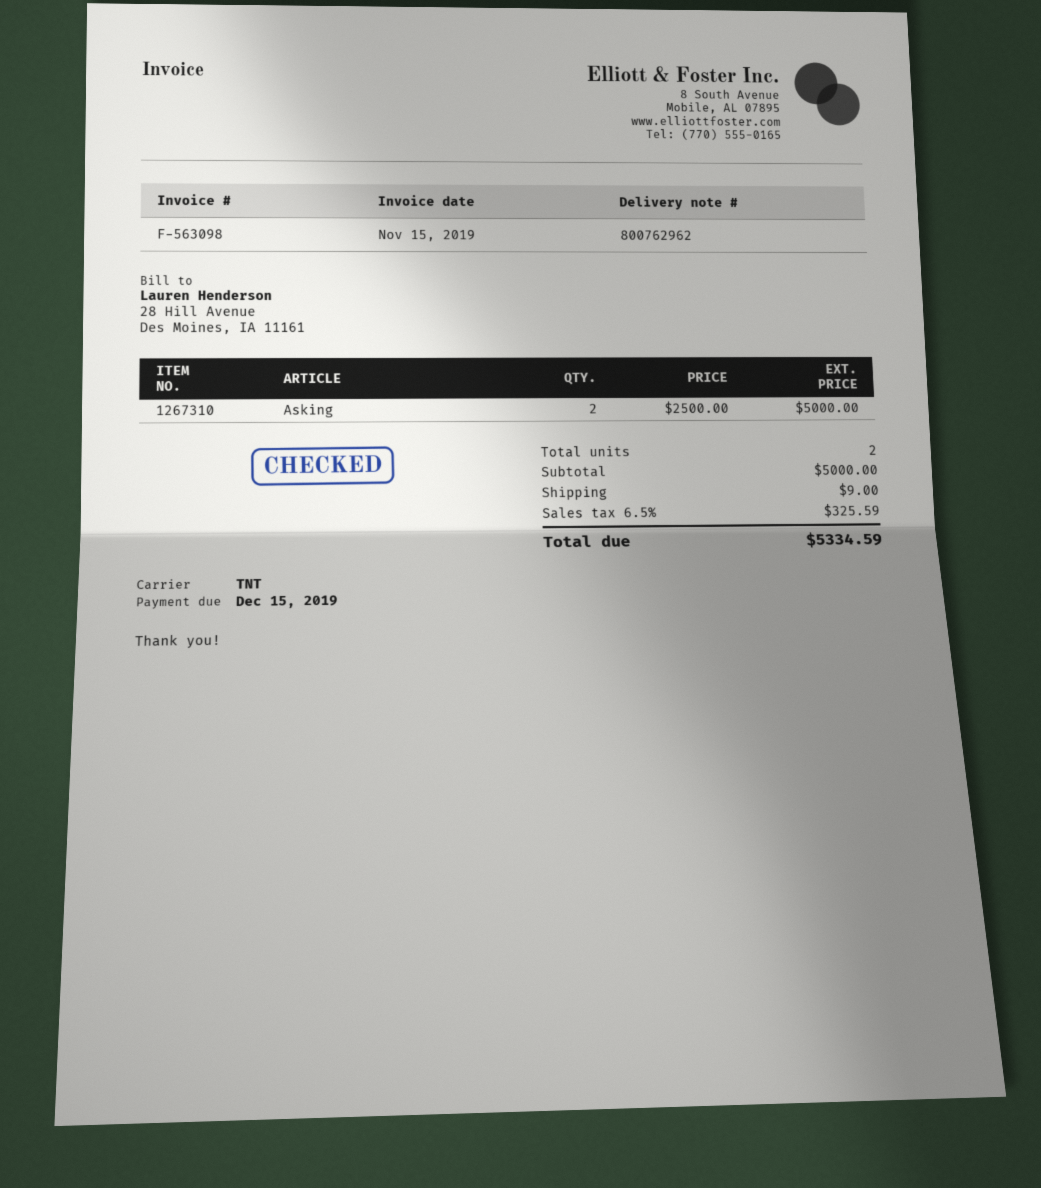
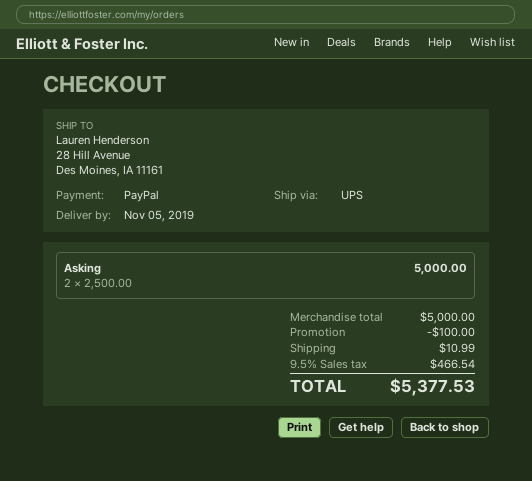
shipping method: TNT -> UPS
discount: none -> 100.00
shipping: 9.00 -> 10.99
tax: 6.5% = 325.59 -> 9.5% = 466.54
total: 5334.59 -> 5377.53

